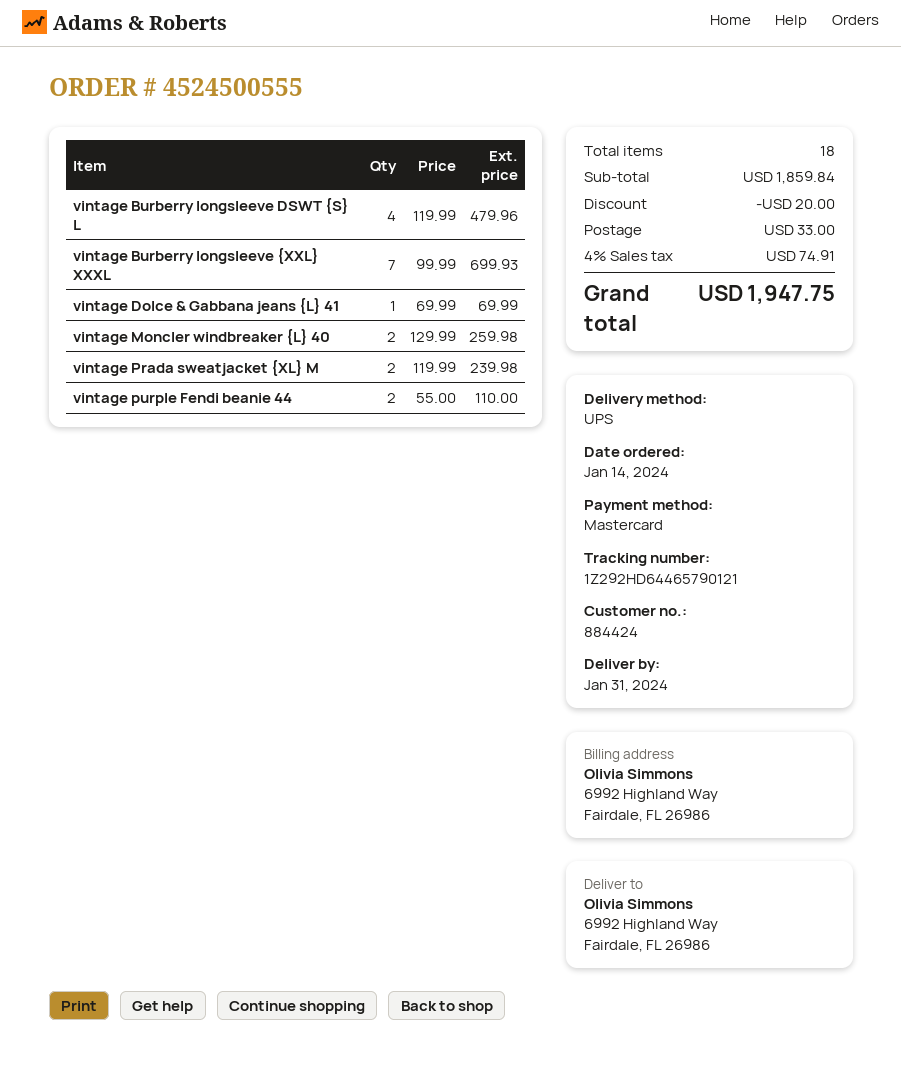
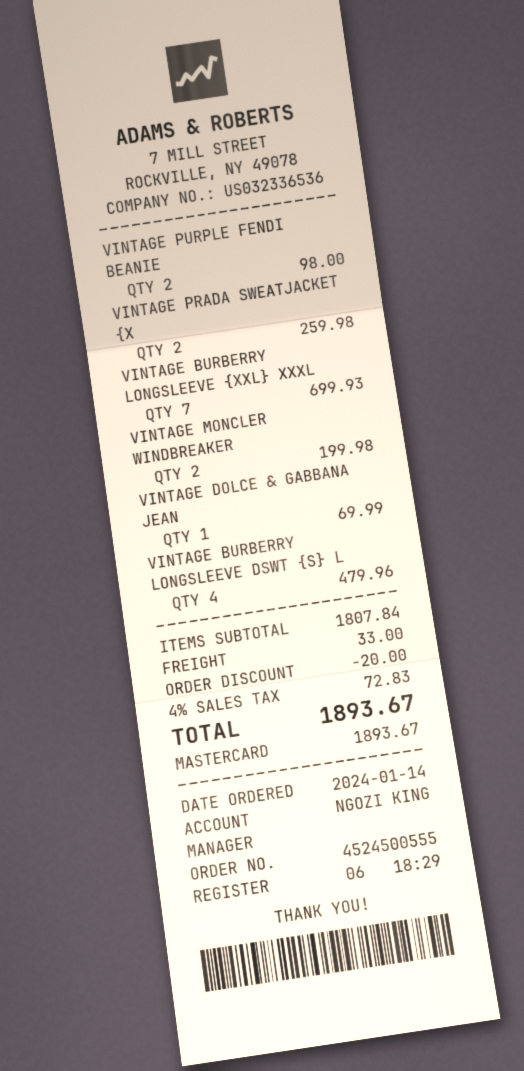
vintage Moncler windbreaker {L} 40: 2 for 259.98 -> 2 for 199.98
vintage Prada sweatjacket {XL} M: 2 for 239.98 -> 2 for 259.98
vintage purple Fendi beanie 44: 2 for 110.00 -> 2 for 98.00
subtotal: 1859.84 -> 1807.84
tax: 4% = 74.91 -> 4% = 72.83
total: 1947.75 -> 1893.67

